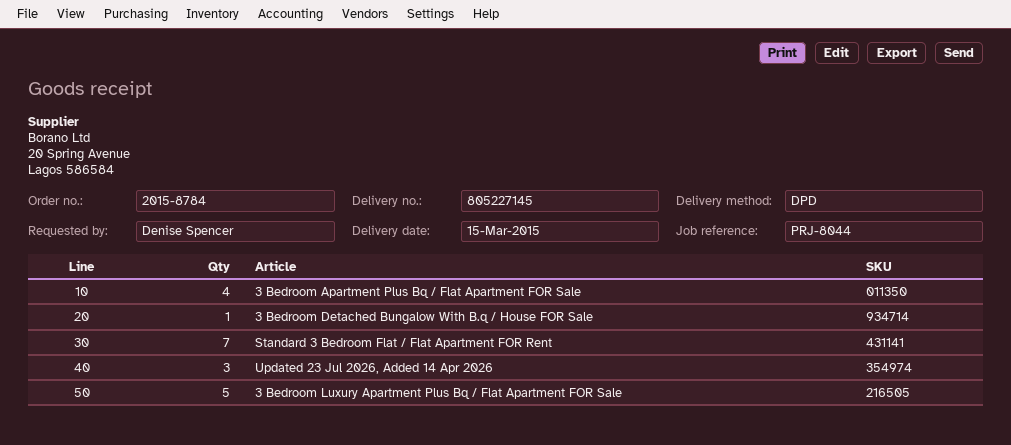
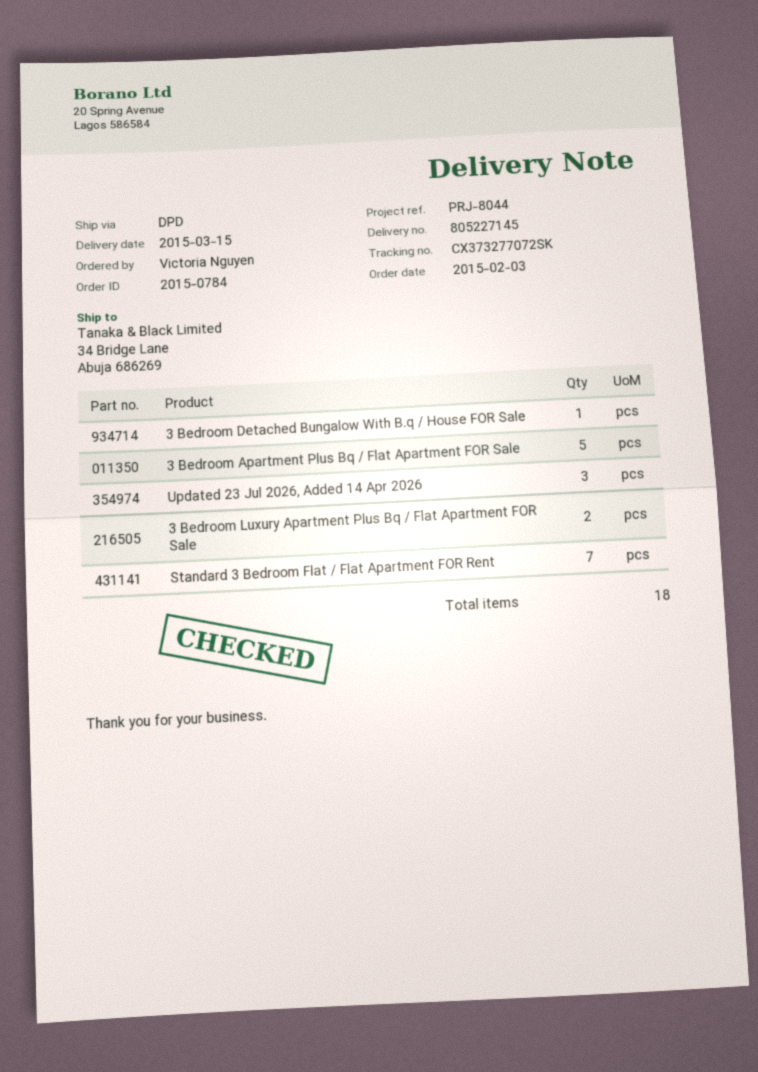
order number: 2015-8784 -> 2015-0784
ordered by: Denise Spencer -> Victoria Nguyen
3 Bedroom Apartment Plus Bq / Flat Apartment FOR Sale: 4 -> 5
3 Bedroom Luxury Apartment Plus Bq / Flat Apartment FOR Sale: 5 -> 2

